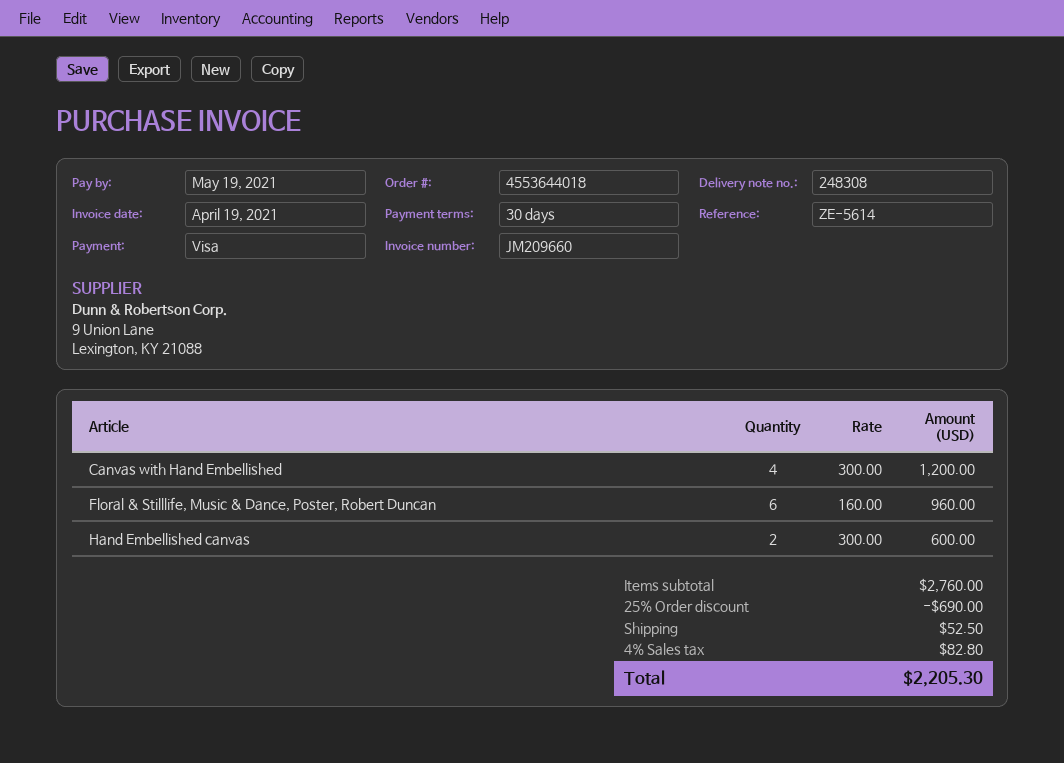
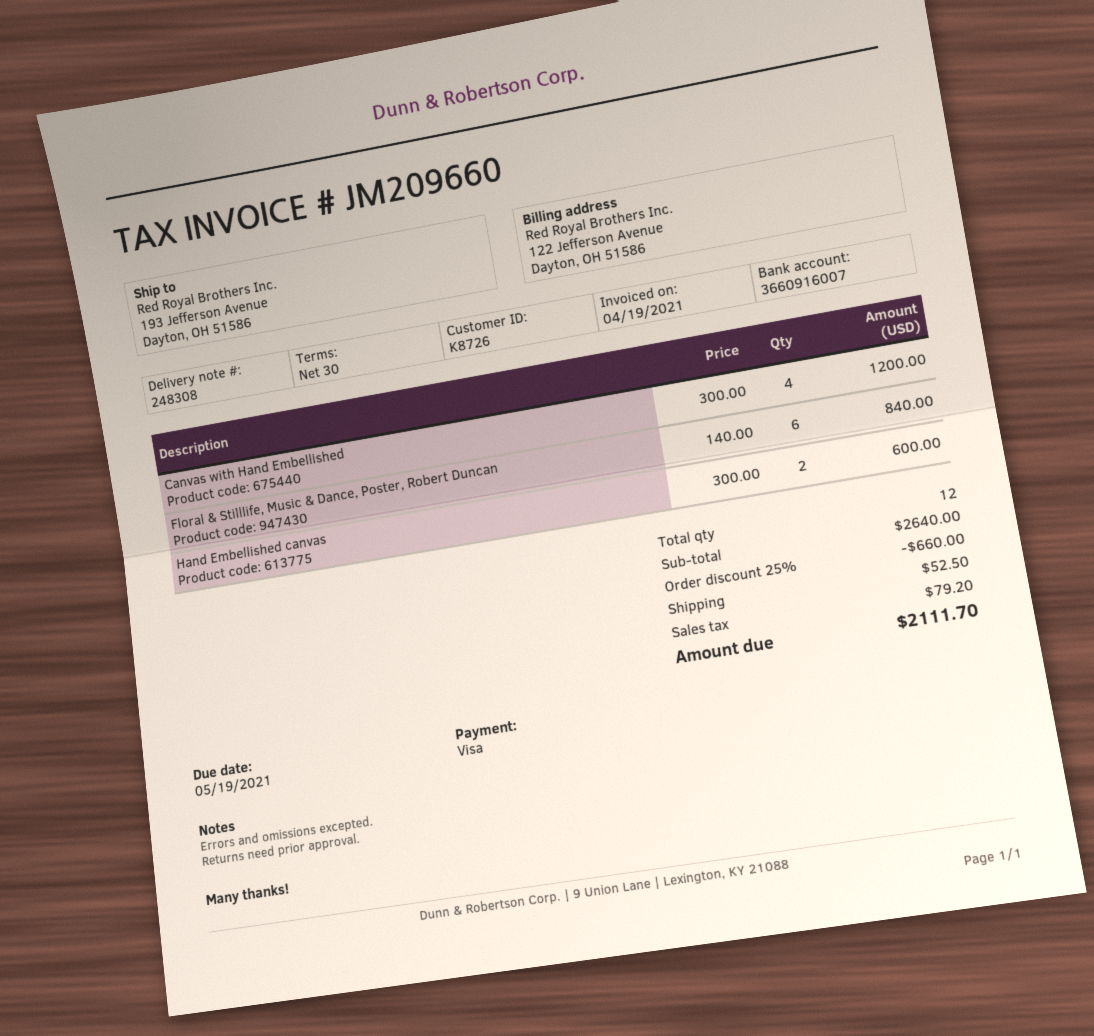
Floral & Stilllife, Music & Dance, Poster, Robert Duncan: 6 x 160.00 = 960.00 -> 6 x 140.00 = 840.00
subtotal: 2760.00 -> 2640.00
discount: 25% = 690.00 -> 25% = 660.00
tax: 82.80 -> 79.20
total: 2205.30 -> 2111.70

